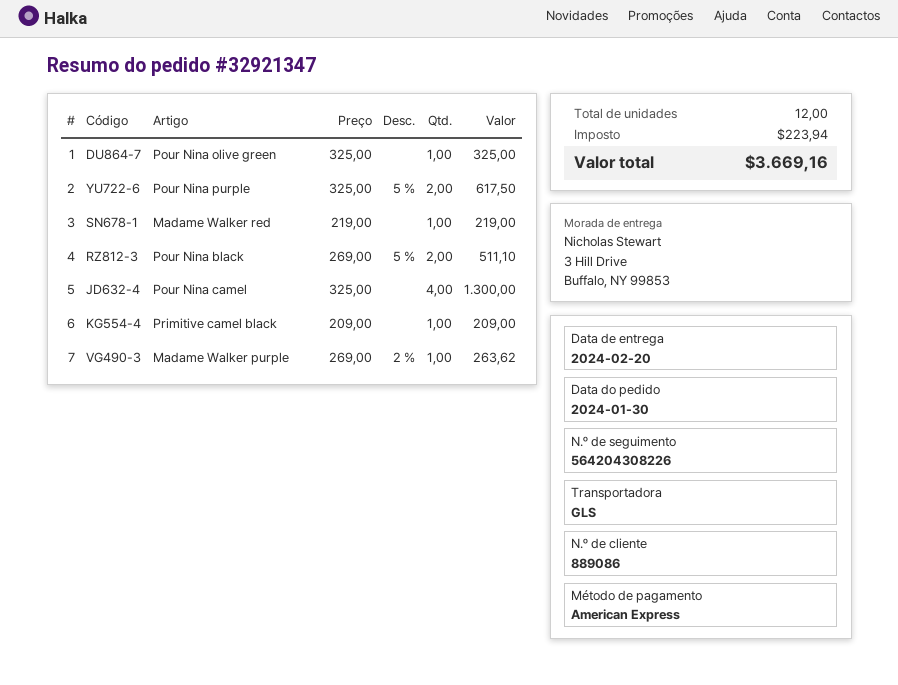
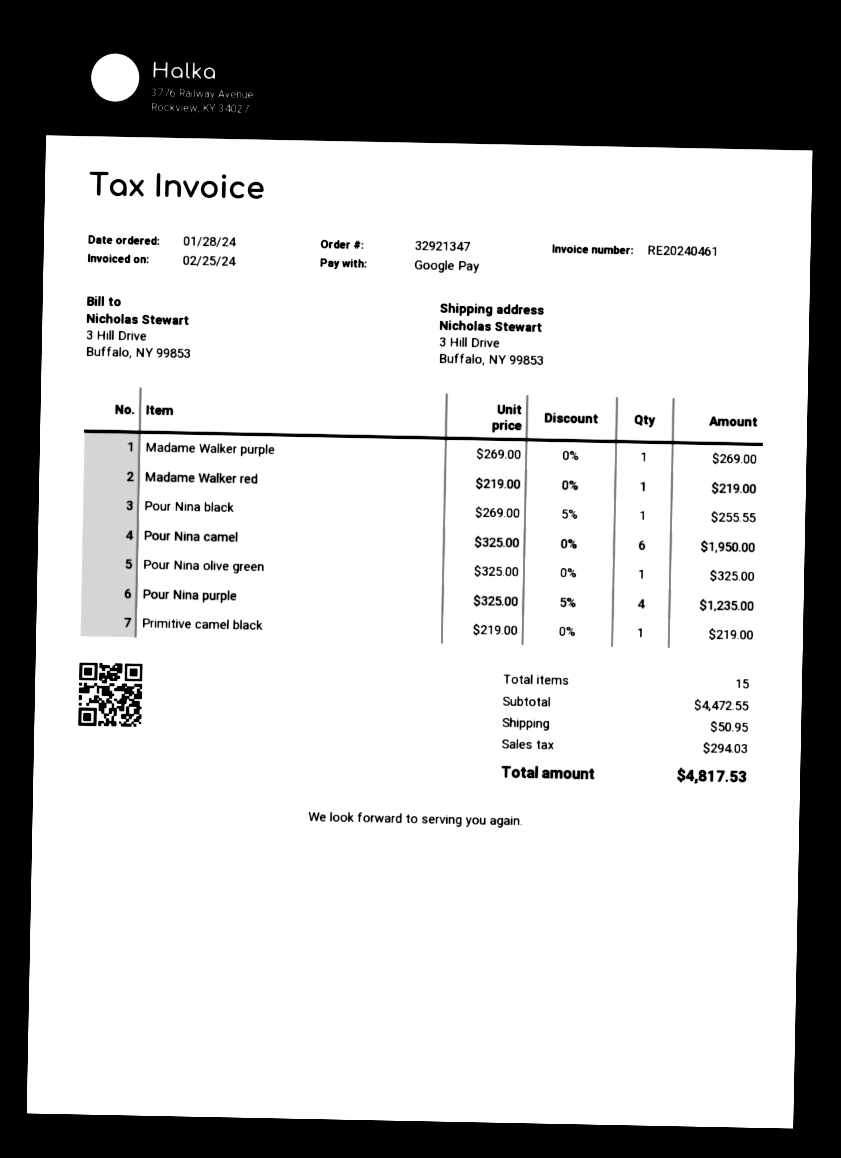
order date: 2024-01-30 -> 2024-01-28
payment method: American Express -> Google Pay
Pour Nina purple: 2 x 325.00 - 5% = 617.50 -> 4 x 325.00 - 5% = 1235.00
Pour Nina black: 2 x 269.00 - 5% = 511.10 -> 1 x 269.00 - 5% = 255.55
Pour Nina camel: 4 x 325.00 = 1300.00 -> 6 x 325.00 = 1950.00
Primitive camel black: 1 x 209.00 = 209.00 -> 1 x 219.00 = 219.00
Madame Walker purple: 1 x 269.00 - 2% = 263.62 -> 1 x 269.00 = 269.00
total quantity: 12 -> 15
shipping: none -> 50.95
tax: 223.94 -> 294.03
total: 3669.16 -> 4817.53

